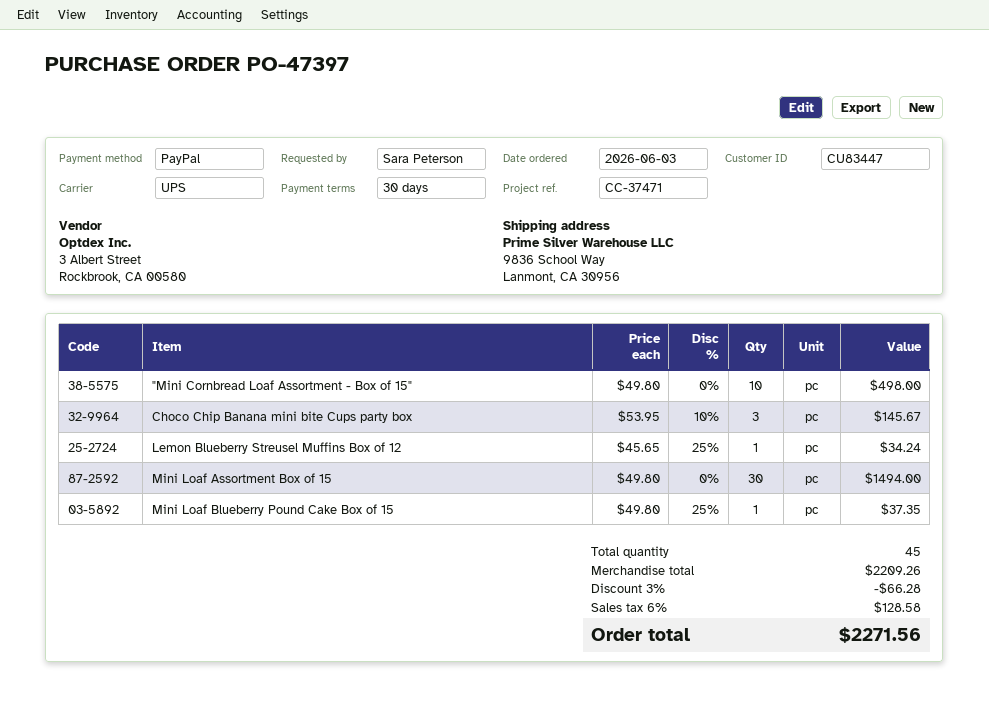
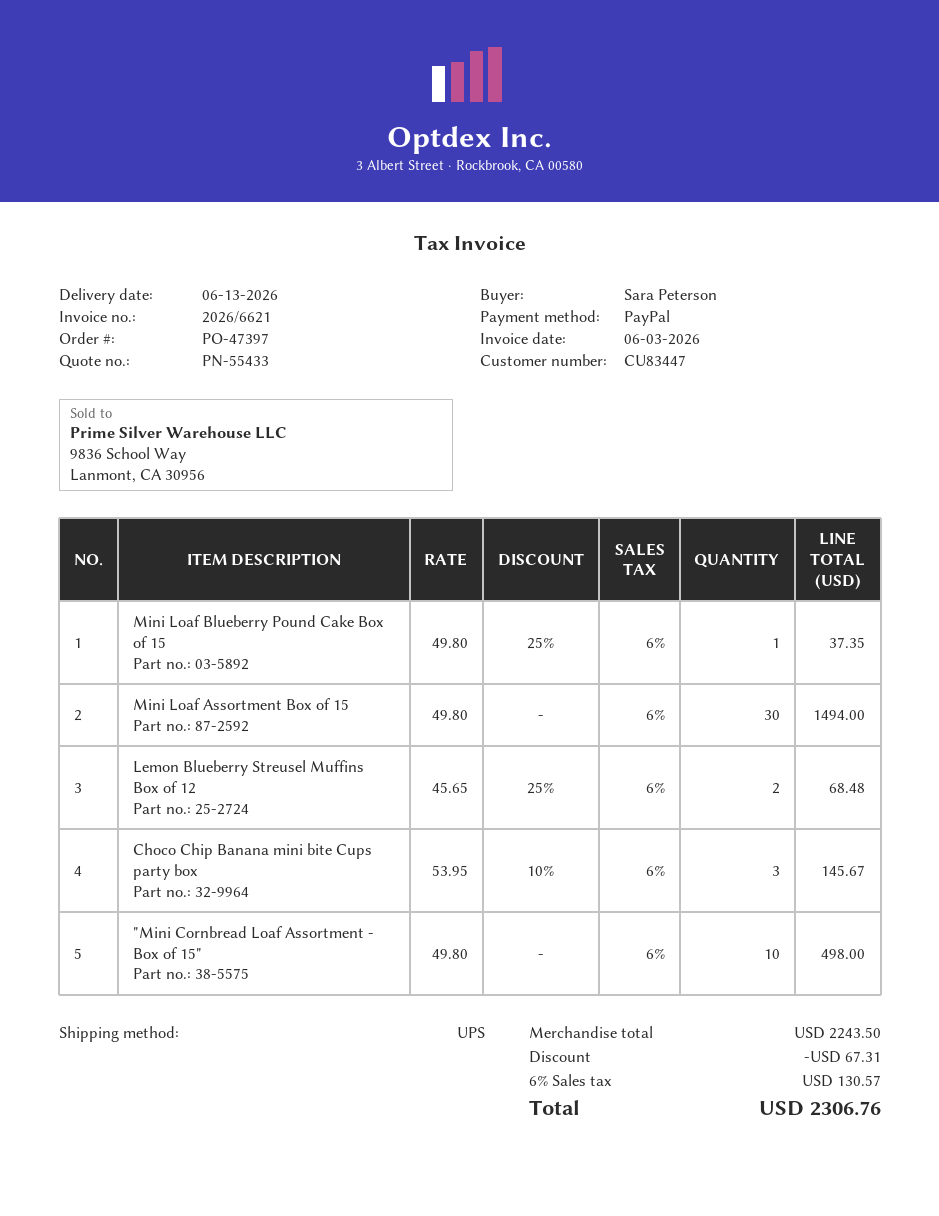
Lemon Blueberry Streusel Muffins Box of 12: 1 x 45.65 - 25% = 34.24 -> 2 x 45.65 - 25% = 68.48
subtotal: 2209.26 -> 2243.50
discount: 66.28 -> 67.31
tax: 6% = 128.58 -> 6% = 130.57
total: 2271.56 -> 2306.76

